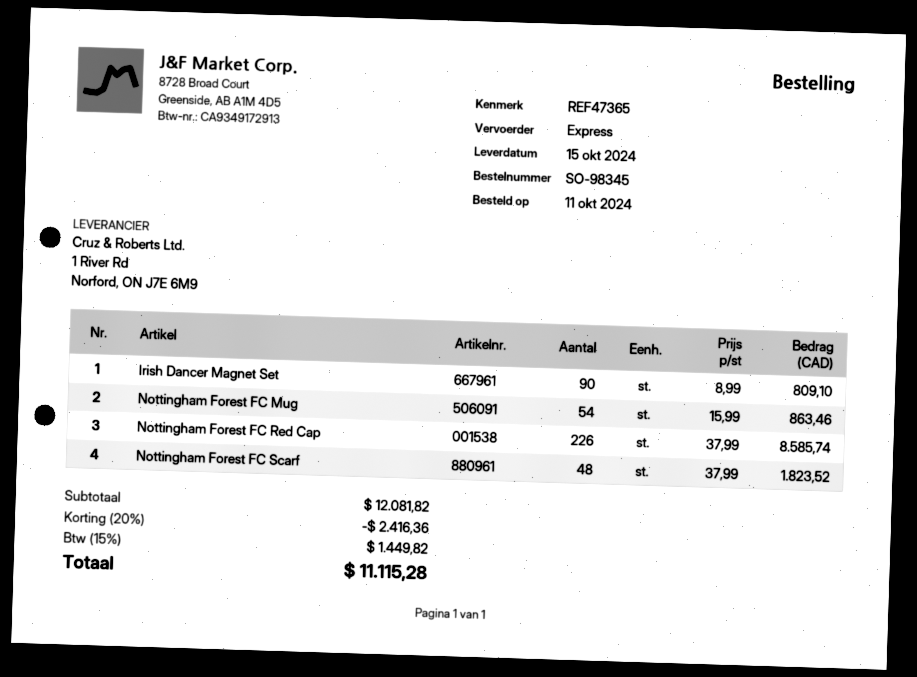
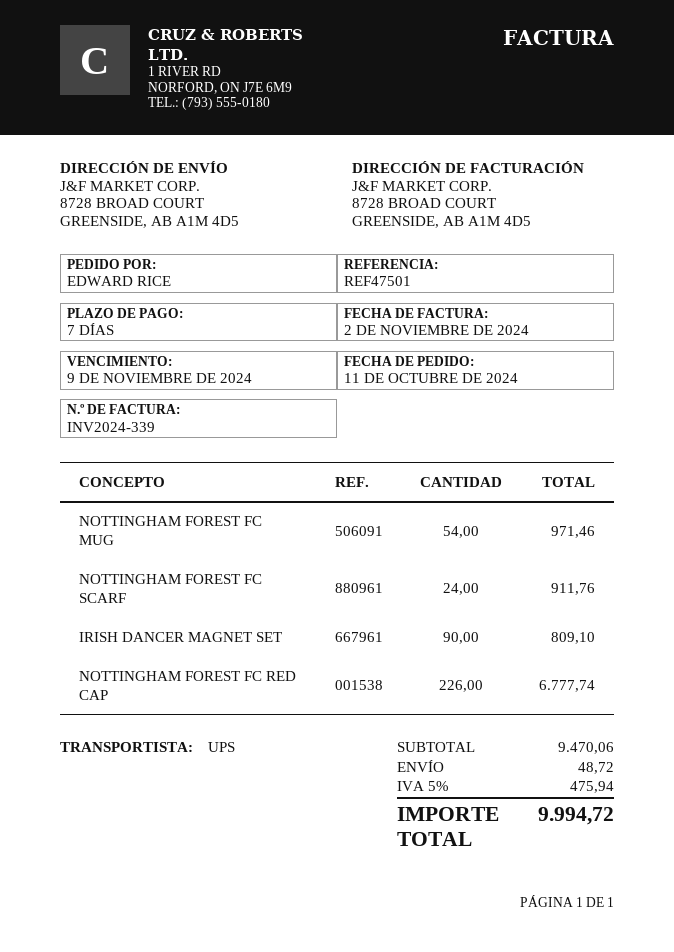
reference: REF47365 -> REF47501
shipping method: express -> UPS
Nottingham Forest FC Mug: 54 for 863.46 -> 54 for 971.46
Nottingham Forest FC Red Cap: 226 for 8585.74 -> 226 for 6777.74
Nottingham Forest FC Scarf: 48 for 1823.52 -> 24 for 911.76
subtotal: 12081.82 -> 9470.06
discount: 20% = 2416.36 -> none
shipping: none -> 48.72
tax: 15% = 1449.82 -> 5% = 475.94
total: 11115.28 -> 9994.72

